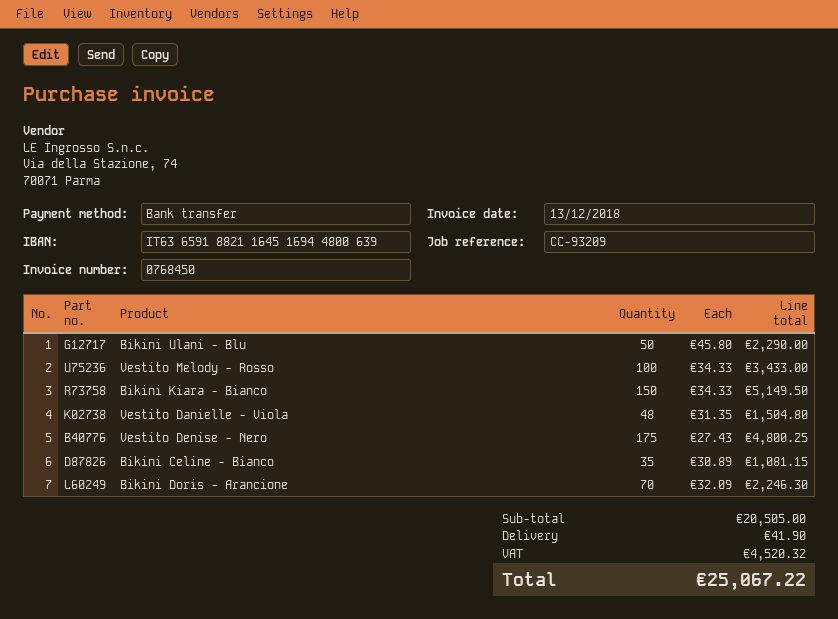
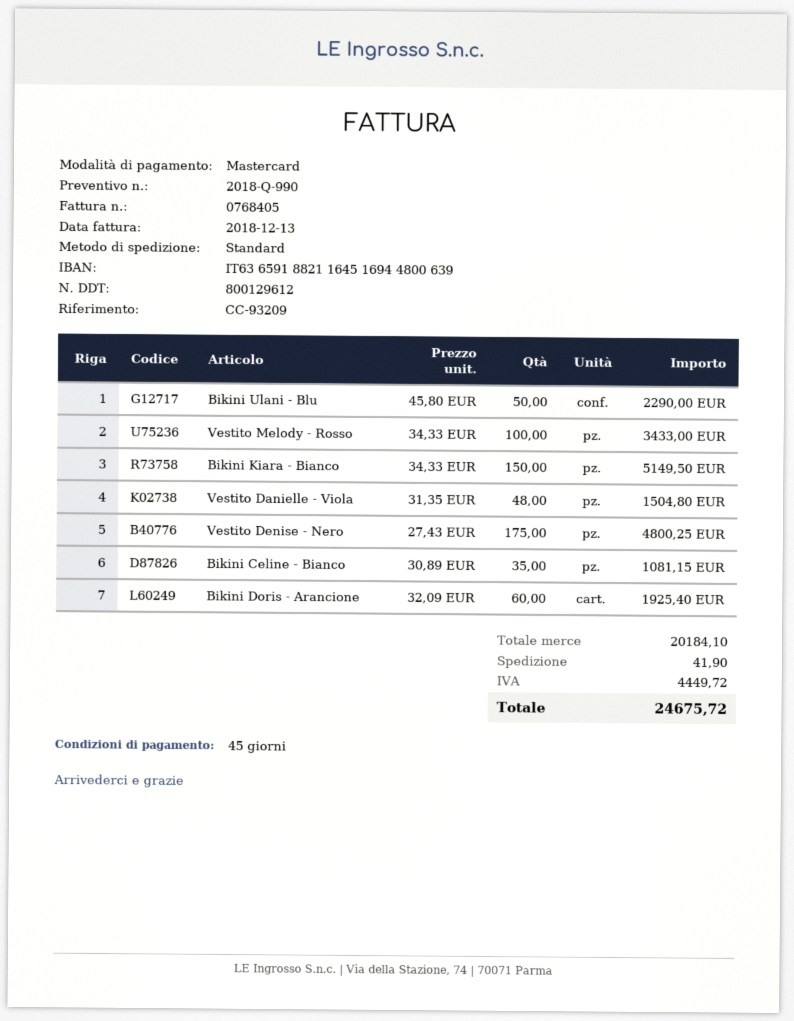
invoice number: 0768450 -> 0768405
payment method: bank transfer -> Mastercard
Bikini Doris - Arancione: 70 x 32.09 = 2246.30 -> 60 x 32.09 = 1925.40
subtotal: 20505.00 -> 20184.10
tax: 4520.32 -> 4449.72
total: 25067.22 -> 24675.72

